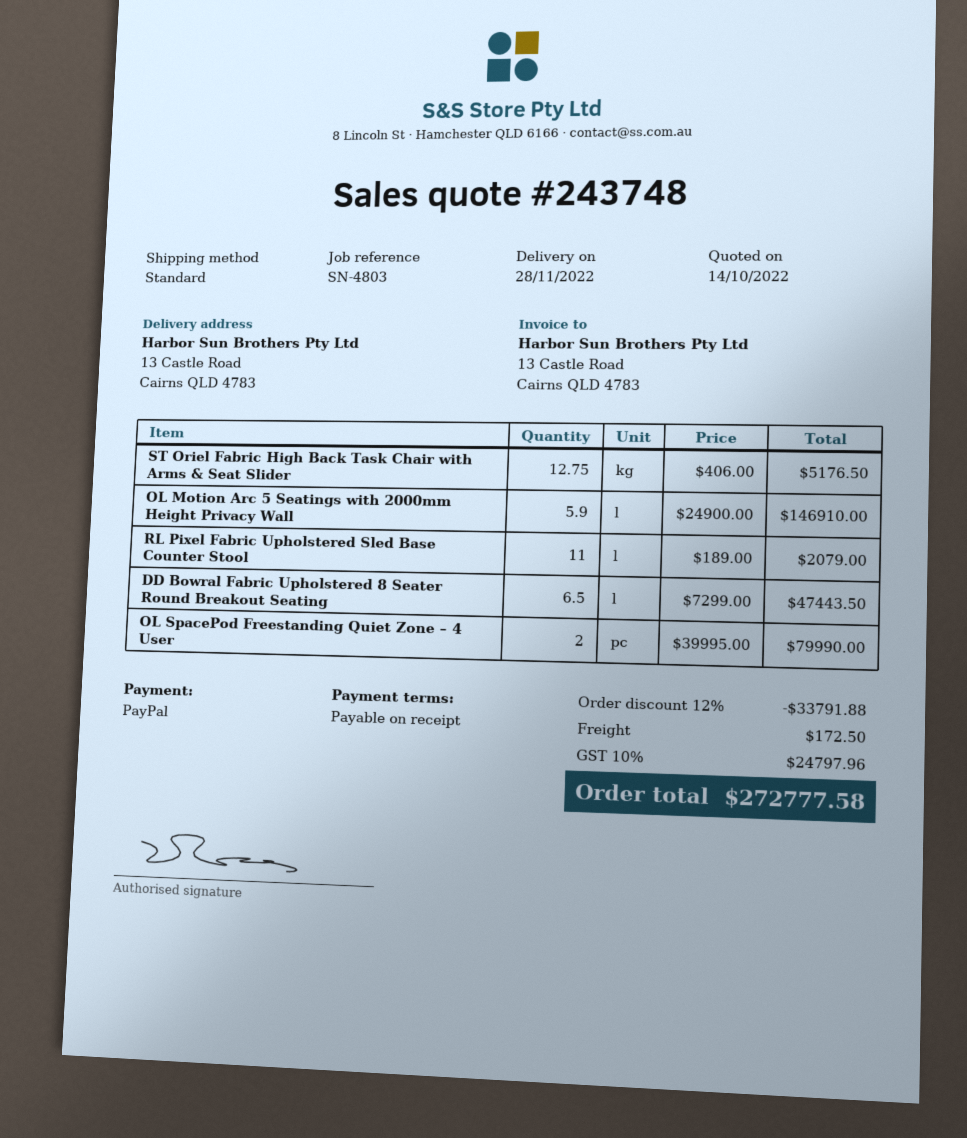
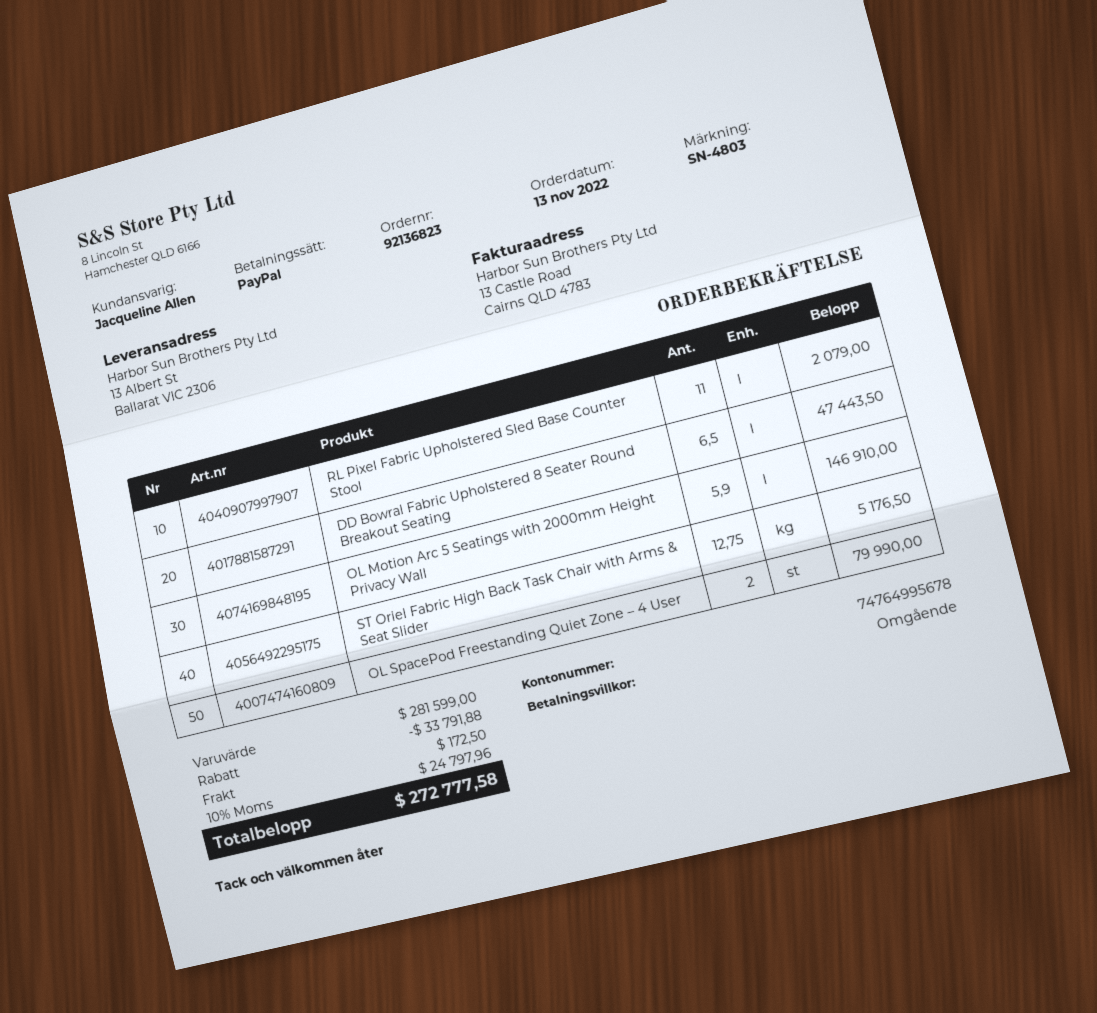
ship to: 13 Castle Road, Cairns QLD 4783 -> 13 Albert St, Ballarat VIC 2306

